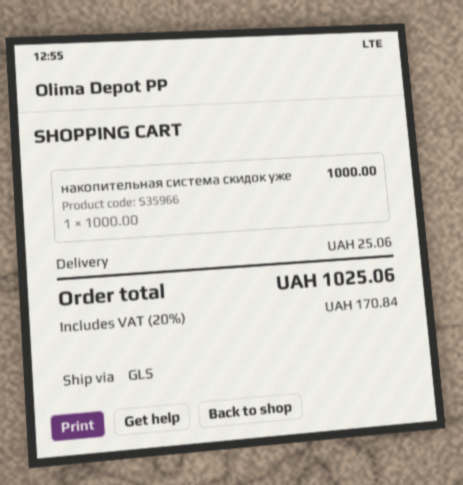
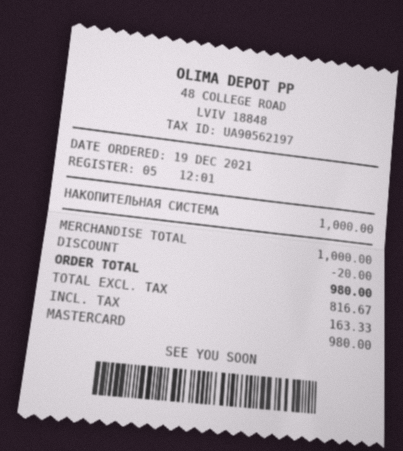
discount: none -> 20.00
shipping: 25.06 -> none
tax: 170.84 -> 163.33
total: 1025.06 -> 980.00

